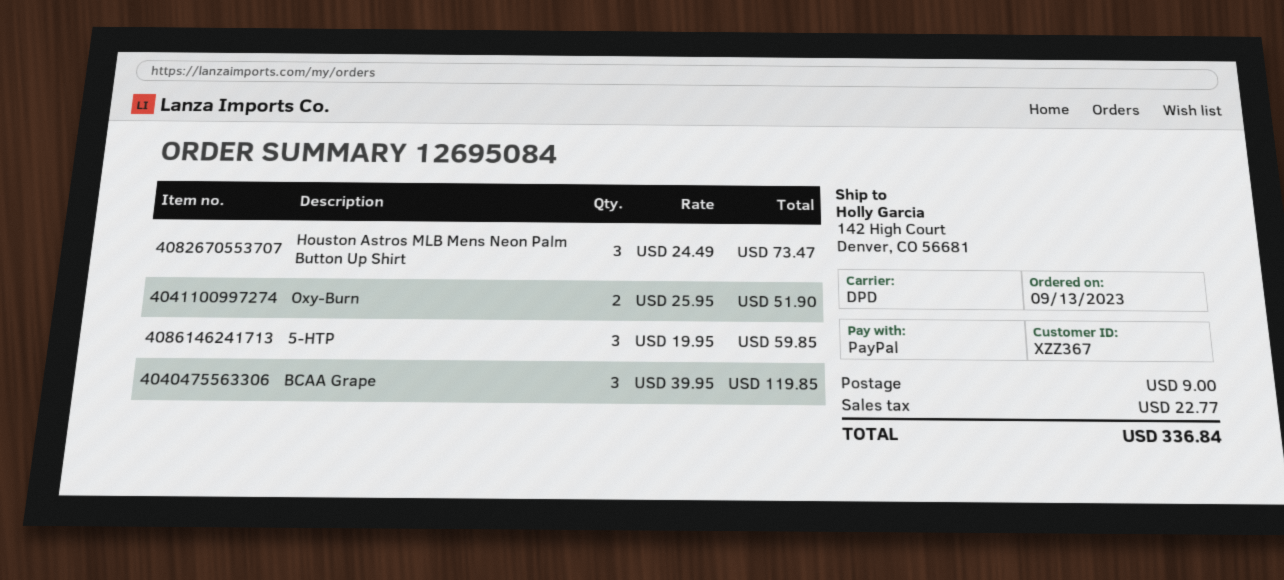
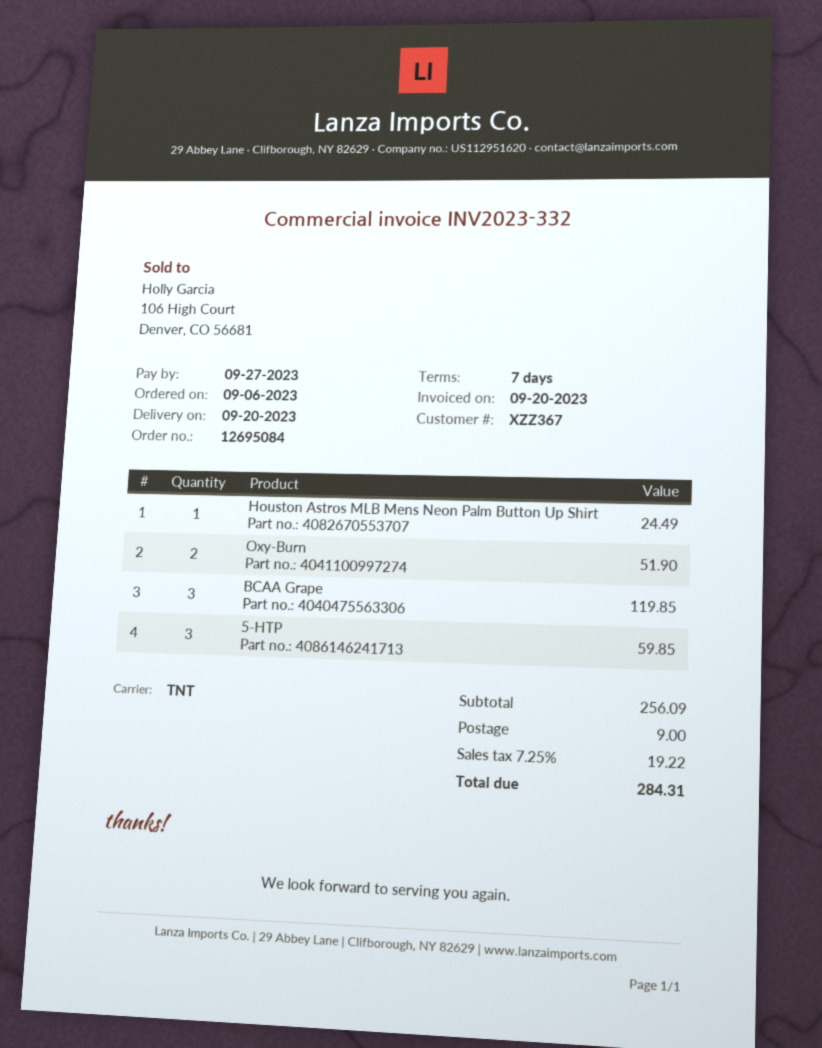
order date: 2023-09-13 -> 2023-09-06
shipping method: DPD -> TNT
Houston Astros MLB Mens Neon Palm Button Up Shirt: 3 for 73.47 -> 1 for 24.49
tax: 22.77 -> 19.22
total: 336.84 -> 284.31

